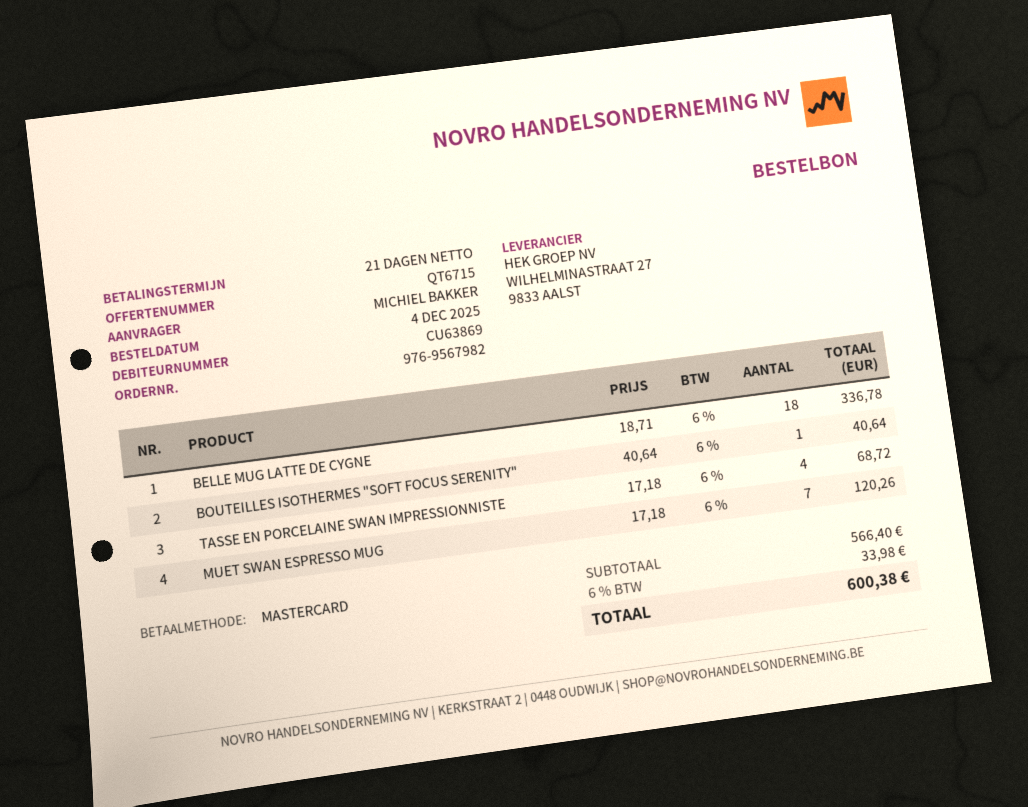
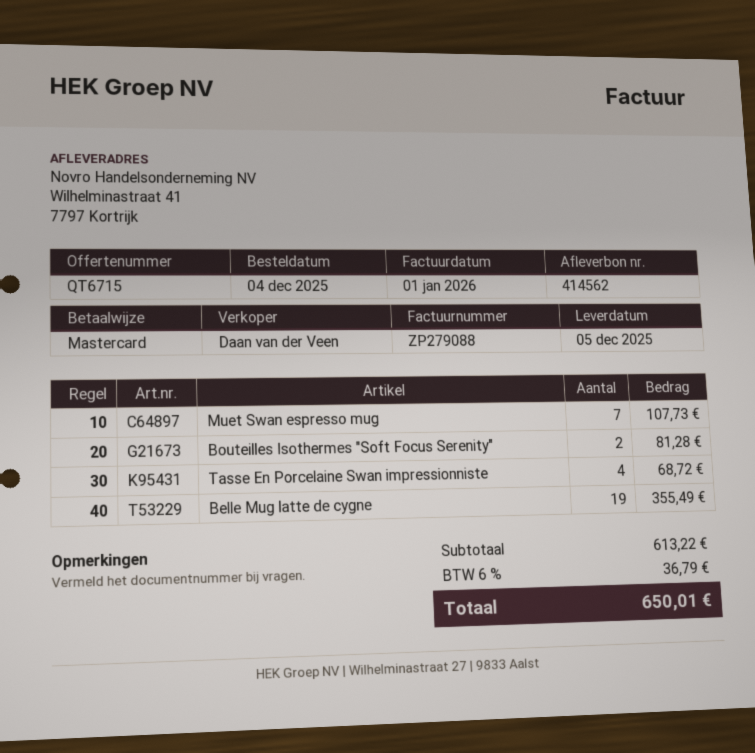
BELLE MUG LATTE DE CYGNE: 18 for 336.78 -> 19 for 355.49
BOUTEILLES ISOTHERMES "SOFT FOCUS SERENITY": 1 for 40.64 -> 2 for 81.28
MUET SWAN ESPRESSO MUG: 7 for 120.26 -> 7 for 107.73
subtotal: 566.40 -> 613.22
tax: 6% = 33.98 -> 6% = 36.79
total: 600.38 -> 650.01

